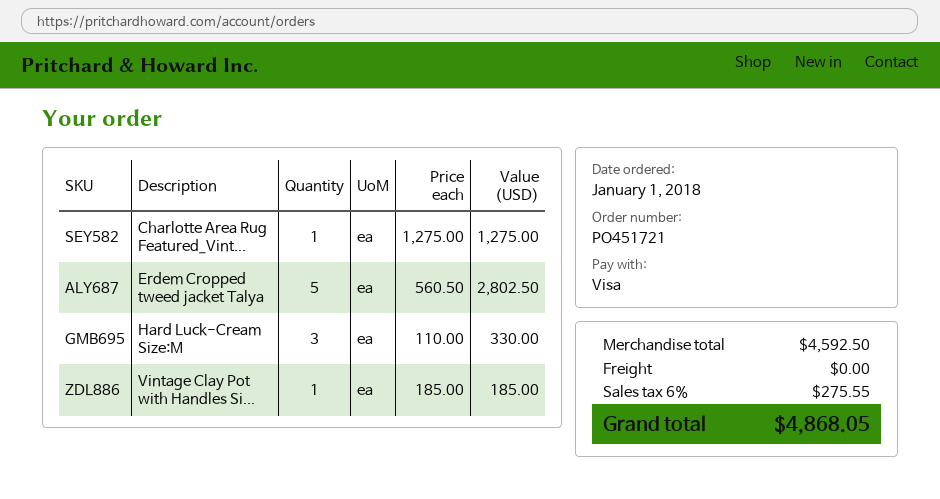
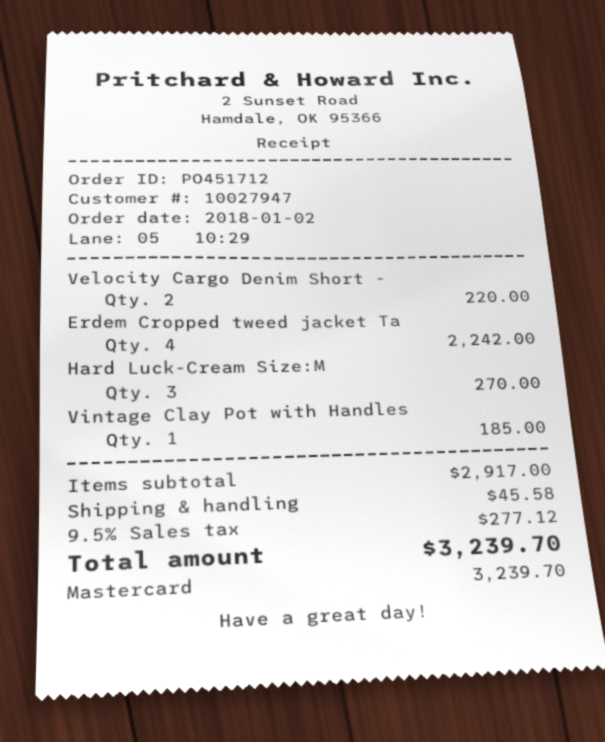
order number: PO451721 -> PO451712
order date: 2018-01-01 -> 2018-01-02
payment method: Visa -> Mastercard
Charlotte Area Rug Featured_Vint...: 1 for 1275.00 -> none
Erdem Cropped tweed jacket Talya: 5 for 2802.50 -> 4 for 2242.00
Hard Luck-Cream Size:M: 3 for 330.00 -> 3 for 270.00
Velocity Cargo Denim Short -: none -> 2 for 220.00
subtotal: 4592.50 -> 2917.00
shipping: 0.00 -> 45.58
tax: 6% = 275.55 -> 9.5% = 277.12
total: 4868.05 -> 3239.70

